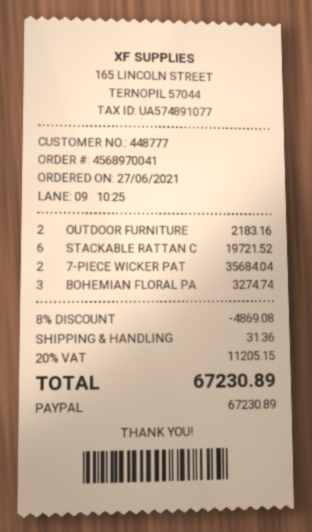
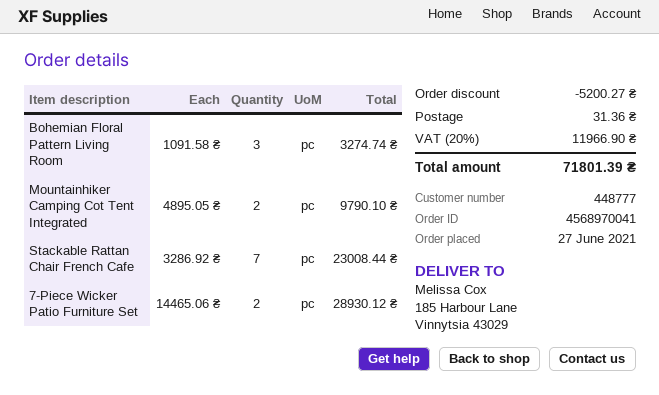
OUTDOOR FURNITURE: 2 for 2183.16 -> none
STACKABLE RATTAN C: 6 for 19721.52 -> 7 for 23008.44
7-PIECE WICKER PAT: 2 for 35684.04 -> 2 for 28930.12
Mountainhiker Camping Cot Tent Integrated: none -> 2 for 9790.10
discount: 4869.08 -> 5200.27
tax: 20% = 11205.15 -> 20% = 11966.90
total: 67230.89 -> 71801.39

